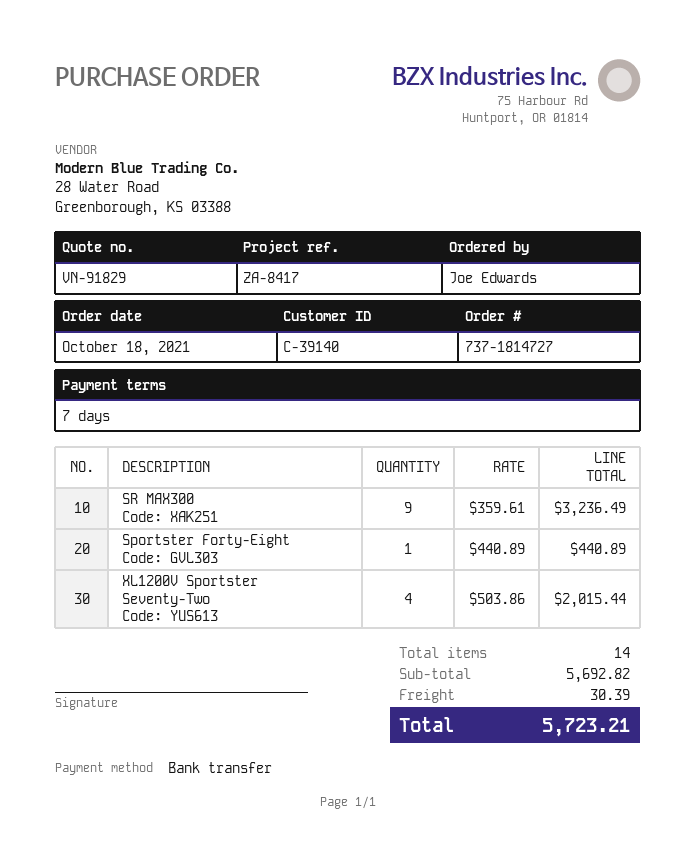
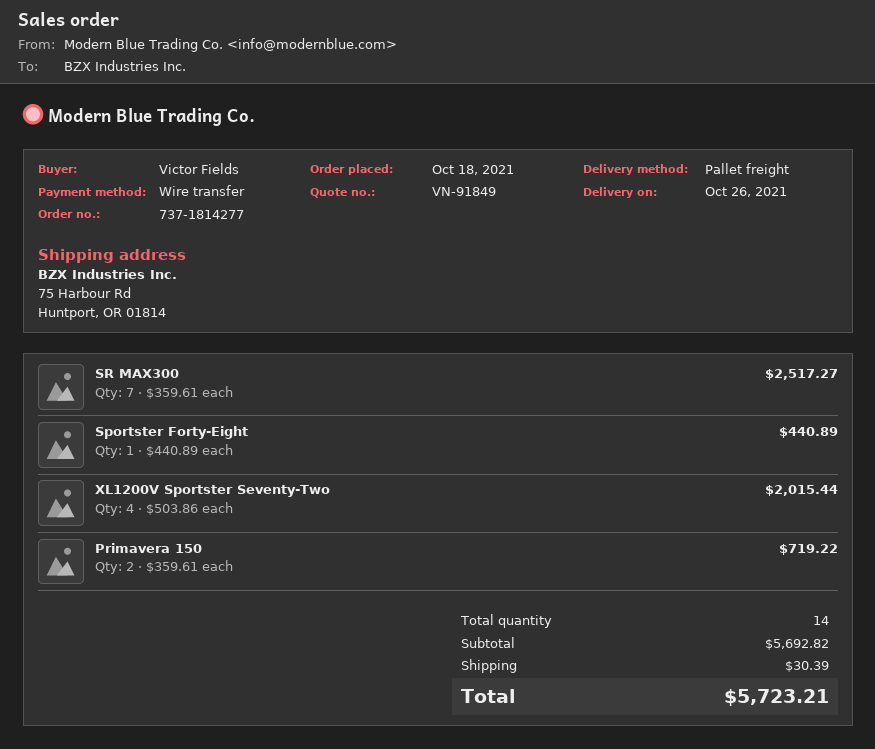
quote number: VN-91829 -> VN-91849
order number: 737-1814727 -> 737-1814277
ordered by: Joe Edwards -> Victor Fields
SR MAX300: 9 x 359.61 = 3236.49 -> 7 x 359.61 = 2517.27
Primavera 150: none -> 2 x 359.61 = 719.22

